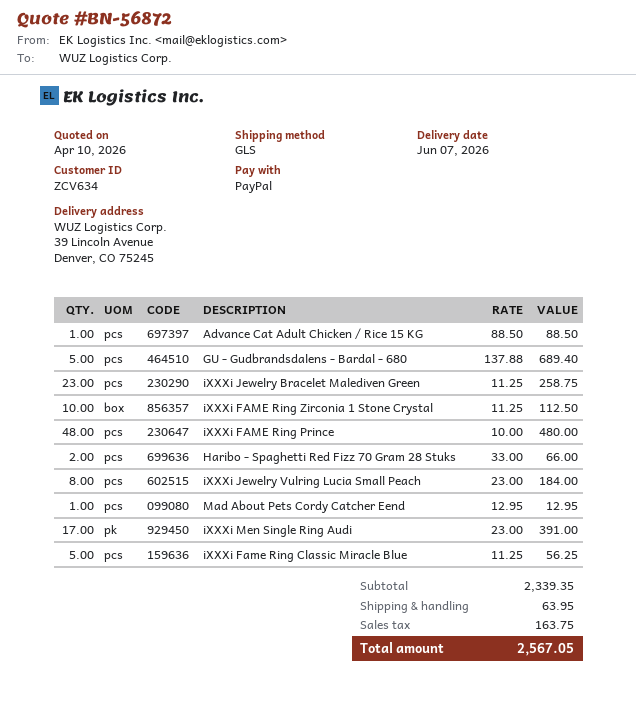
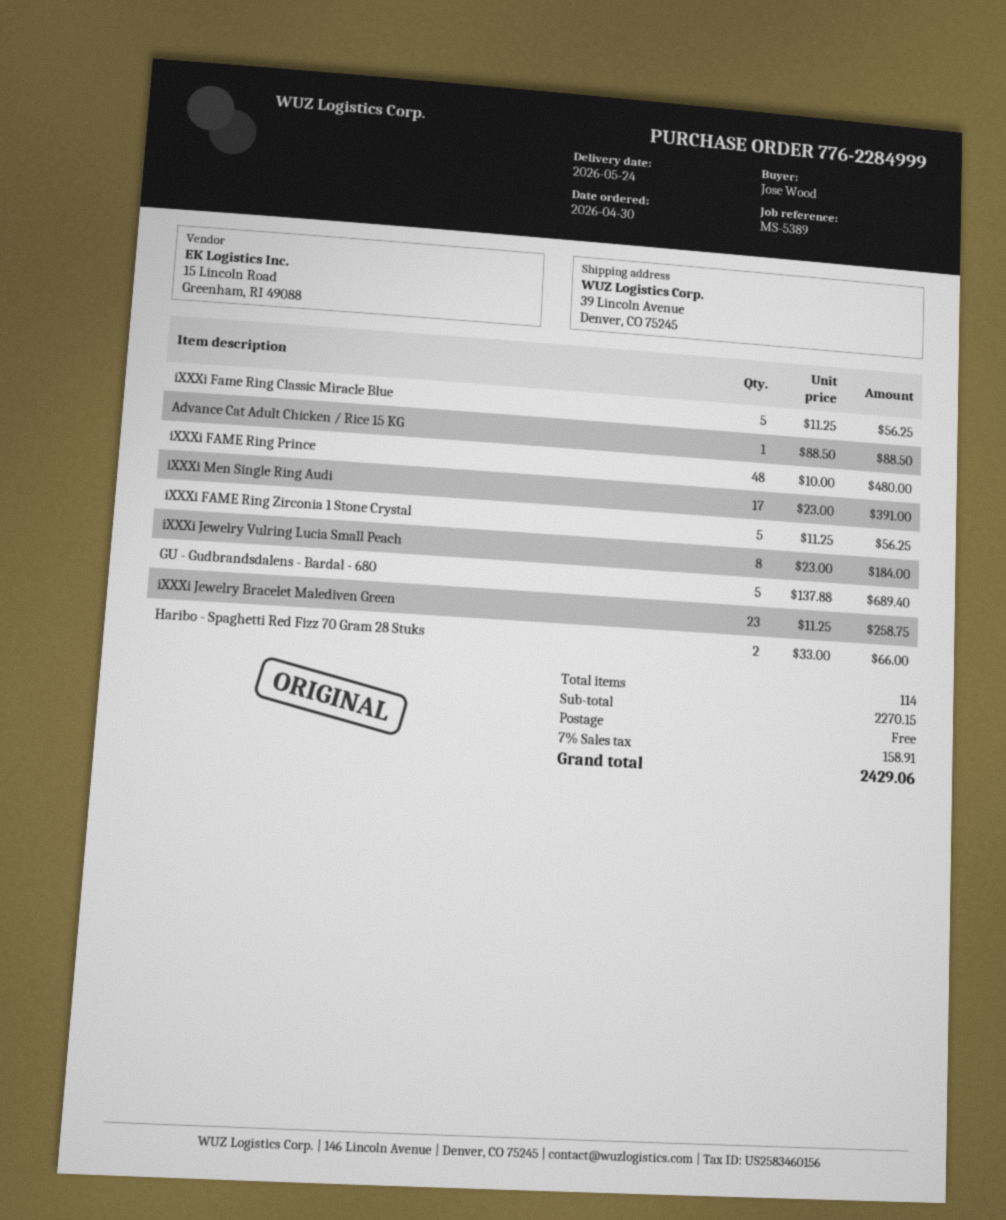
delivery date: 2026-06-07 -> 2026-05-24
iXXXi FAME Ring Zirconia 1 Stone Crystal: 10 x 11.25 = 112.50 -> 5 x 11.25 = 56.25
Mad About Pets Cordy Catcher Eend: 1 x 12.95 = 12.95 -> none
subtotal: 2339.35 -> 2270.15
shipping: 63.95 -> 0.00
tax: 163.75 -> 158.91
total: 2567.05 -> 2429.06

